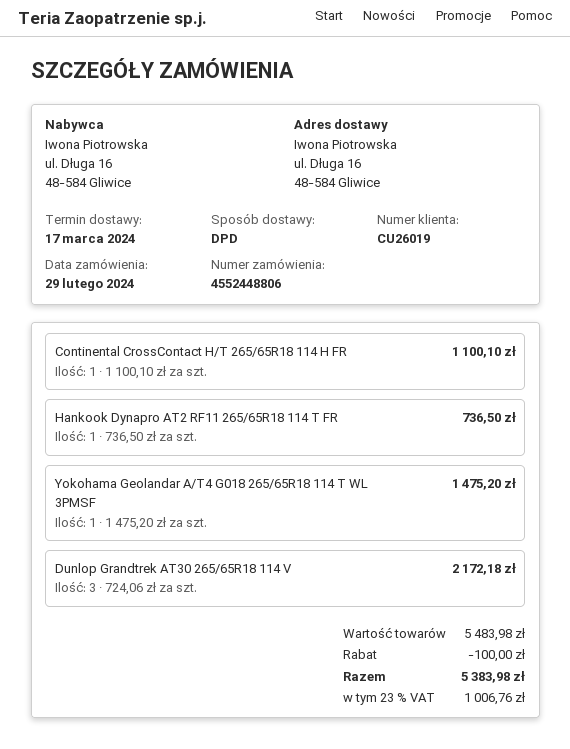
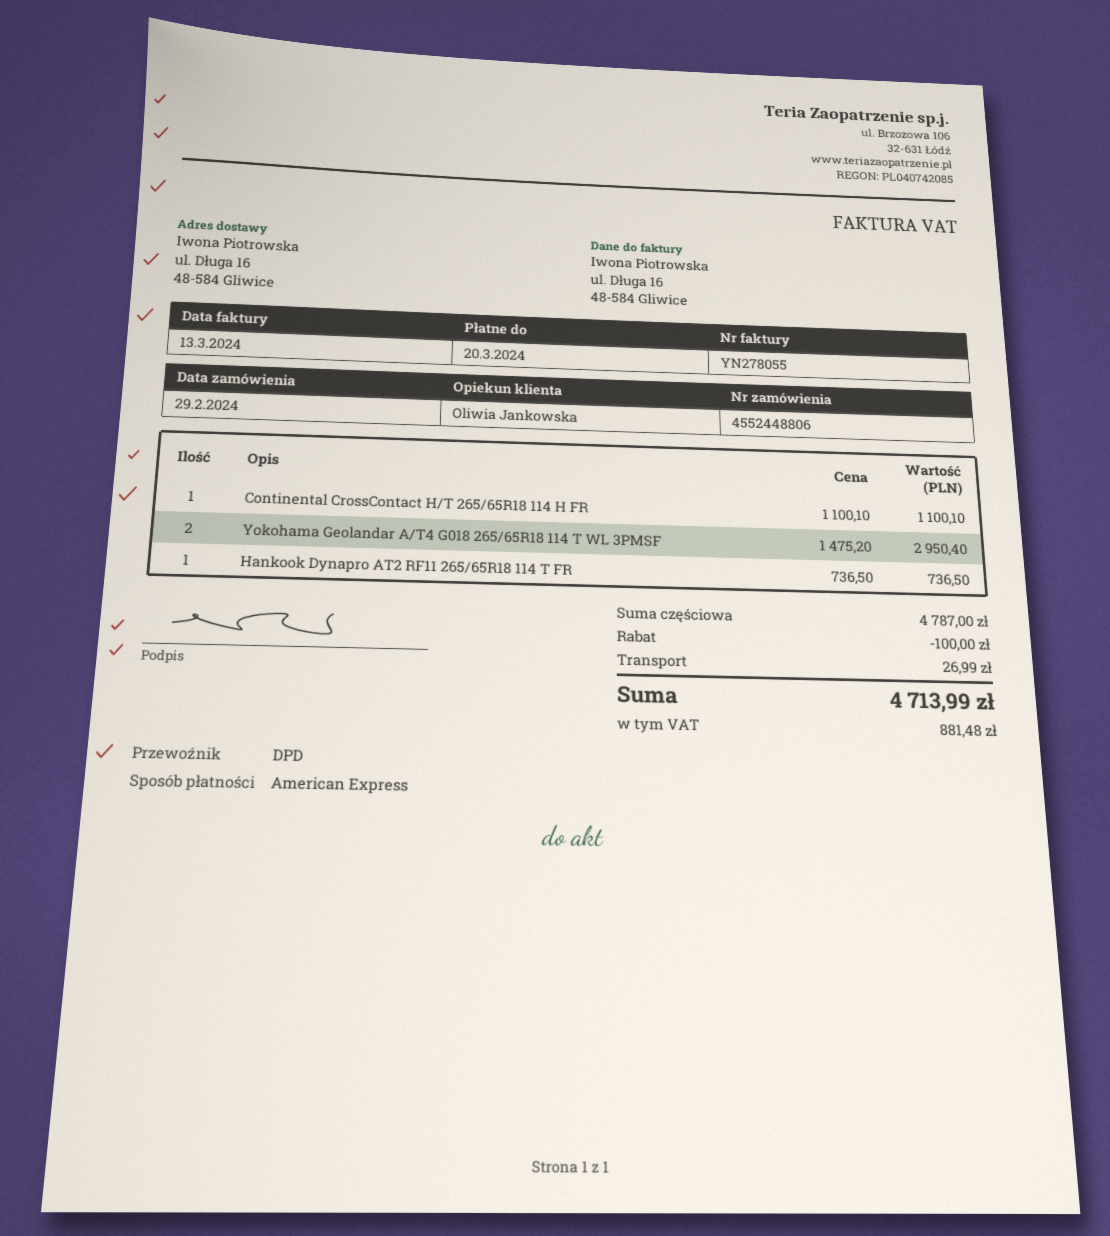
Yokohama Geolandar A/T4 G018 265/65R18 114 T WL 3PMSF: 1 x 1475.20 = 1475.20 -> 2 x 1475.20 = 2950.40
Dunlop Grandtrek AT30 265/65R18 114 V: 3 x 724.06 = 2172.18 -> none
subtotal: 5483.98 -> 4787.00
shipping: none -> 26.99
tax: 1006.76 -> 881.48
total: 5383.98 -> 4713.99

